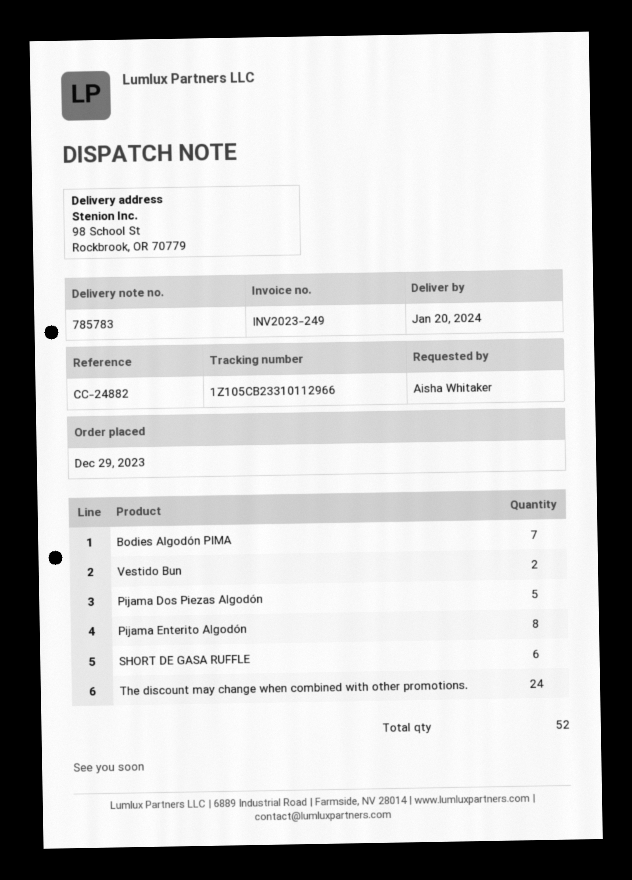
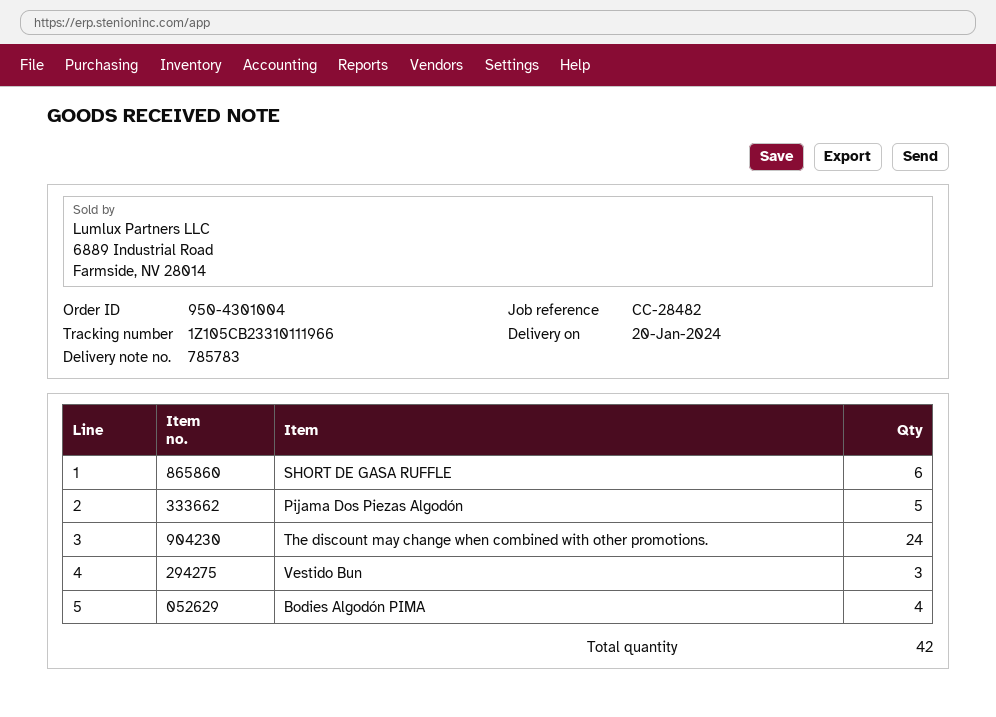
reference: CC-24882 -> CC-28482
tracking number: 1Z105CB23310112966 -> 1Z105CB23310111966
Bodies Algodón PIMA: 7 -> 4
Vestido Bun: 2 -> 3
Pijama Enterito Algodón: 8 -> none
total quantity: 52 -> 42

